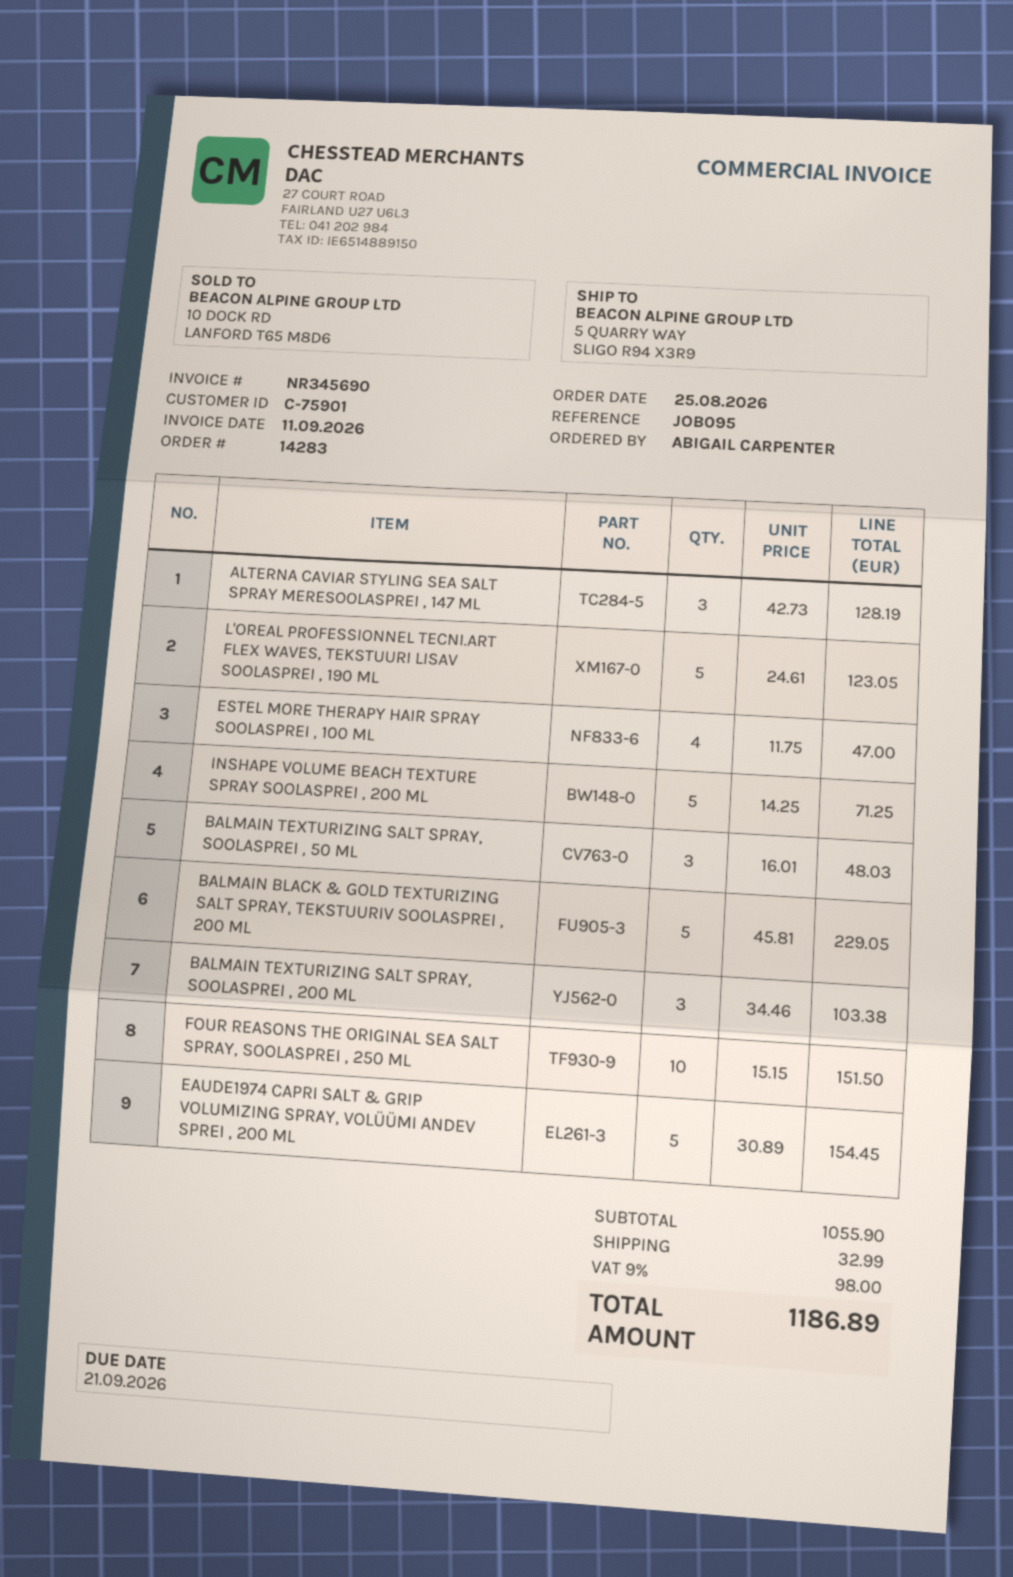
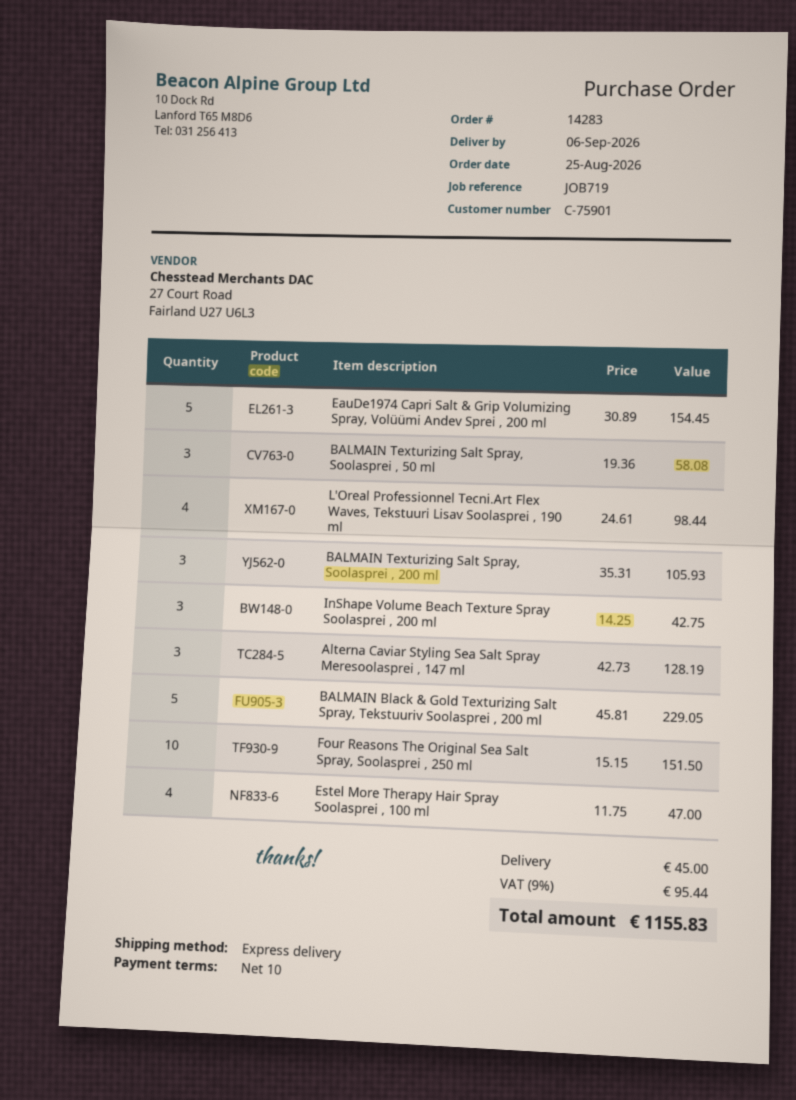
reference: JOB095 -> JOB719
L'OREAL PROFESSIONNEL TECNI.ART FLEX WAVES, TEKSTUURI LISAV SOOLASPREI , 190 ML: 5 x 24.61 = 123.05 -> 4 x 24.61 = 98.44
INSHAPE VOLUME BEACH TEXTURE SPRAY SOOLASPREI , 200 ML: 5 x 14.25 = 71.25 -> 3 x 14.25 = 42.75
BALMAIN TEXTURIZING SALT SPRAY, SOOLASPREI , 50 ML: 3 x 16.01 = 48.03 -> 3 x 19.36 = 58.08
BALMAIN TEXTURIZING SALT SPRAY, SOOLASPREI , 200 ML: 3 x 34.46 = 103.38 -> 3 x 35.31 = 105.93
shipping: 32.99 -> 45.00
tax: 9% = 98.00 -> 9% = 95.44
total: 1186.89 -> 1155.83

